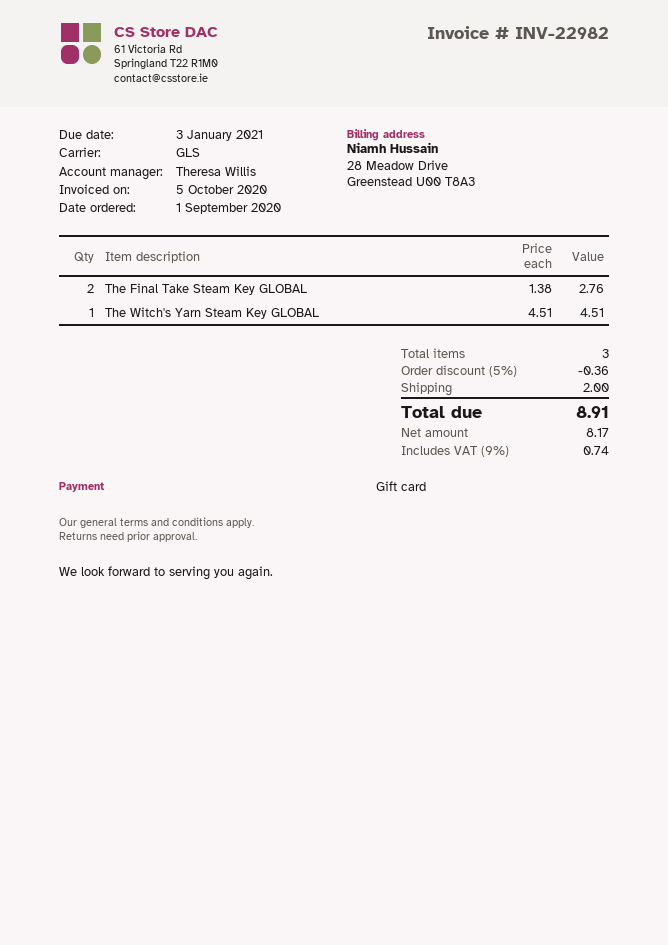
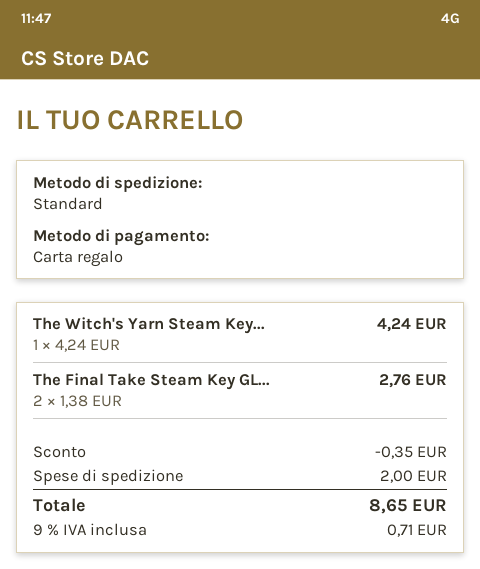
shipping method: GLS -> standard
The Witch's Yarn Steam Key GLOBAL: 1 x 4.51 = 4.51 -> 1 x 4.24 = 4.24
discount: 0.36 -> 0.35
tax: 9% = 0.74 -> 9% = 0.71
total: 8.91 -> 8.65

